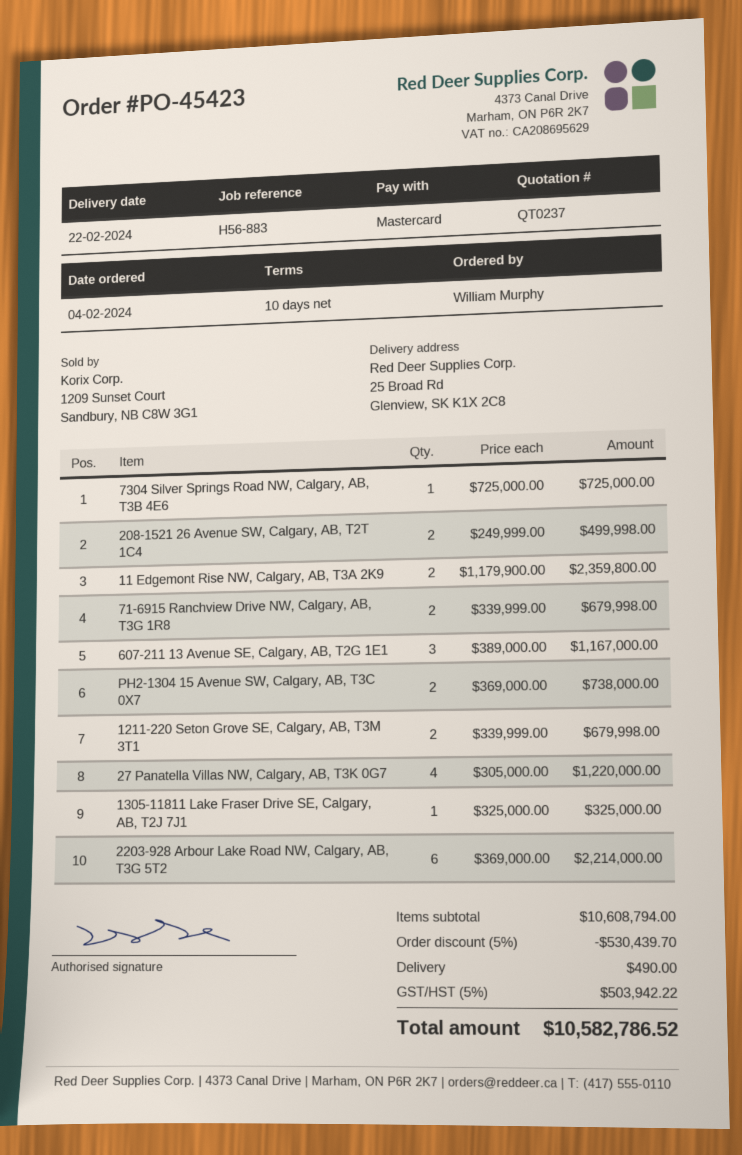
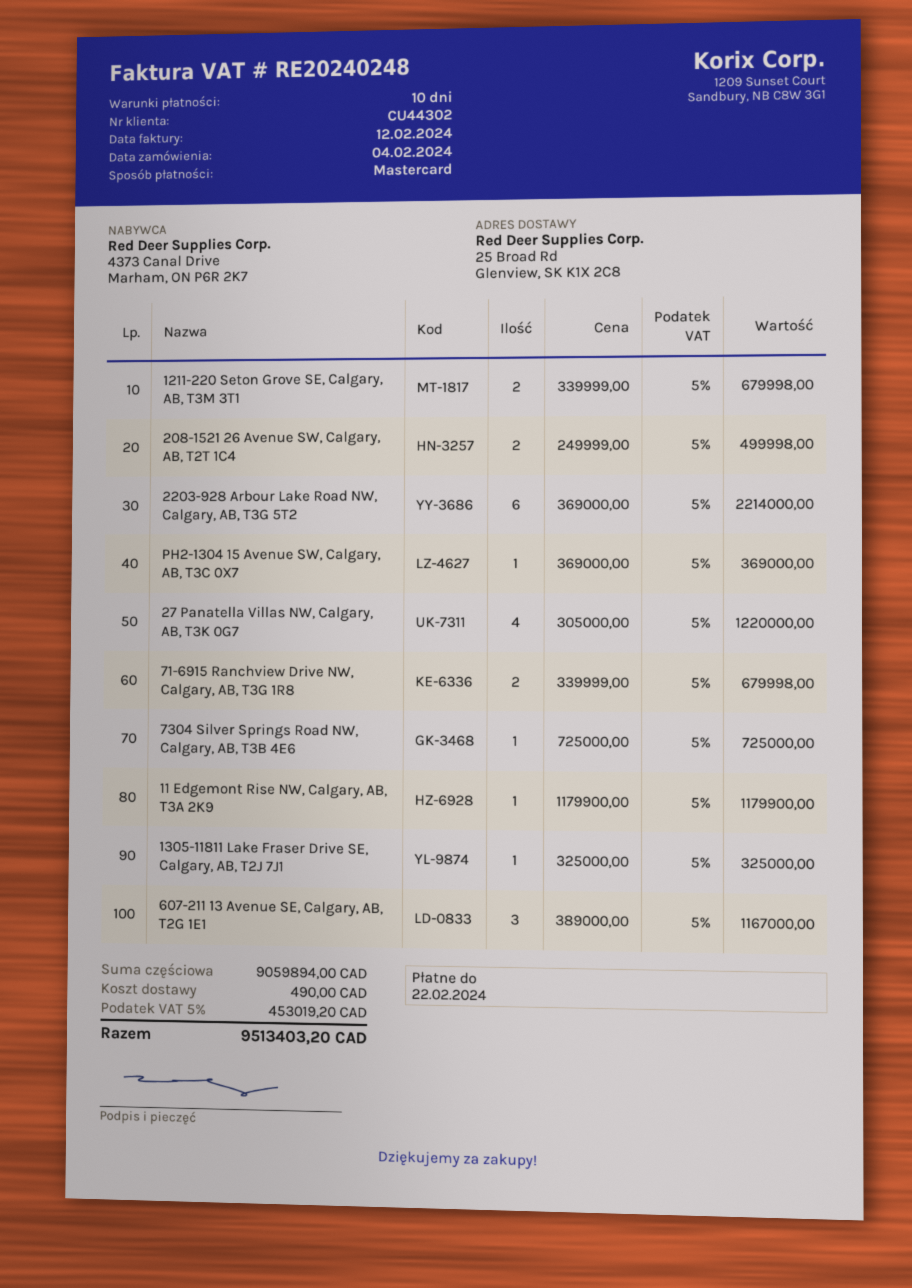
11 Edgemont Rise NW, Calgary, AB, T3A 2K9: 2 x 1179900.00 = 2359800.00 -> 1 x 1179900.00 = 1179900.00
PH2-1304 15 Avenue SW, Calgary, AB, T3C 0X7: 2 x 369000.00 = 738000.00 -> 1 x 369000.00 = 369000.00
subtotal: 10608794.00 -> 9059894.00
discount: 5% = 530439.70 -> none
tax: 5% = 503942.22 -> 5% = 453019.20
total: 10582786.52 -> 9513403.20

